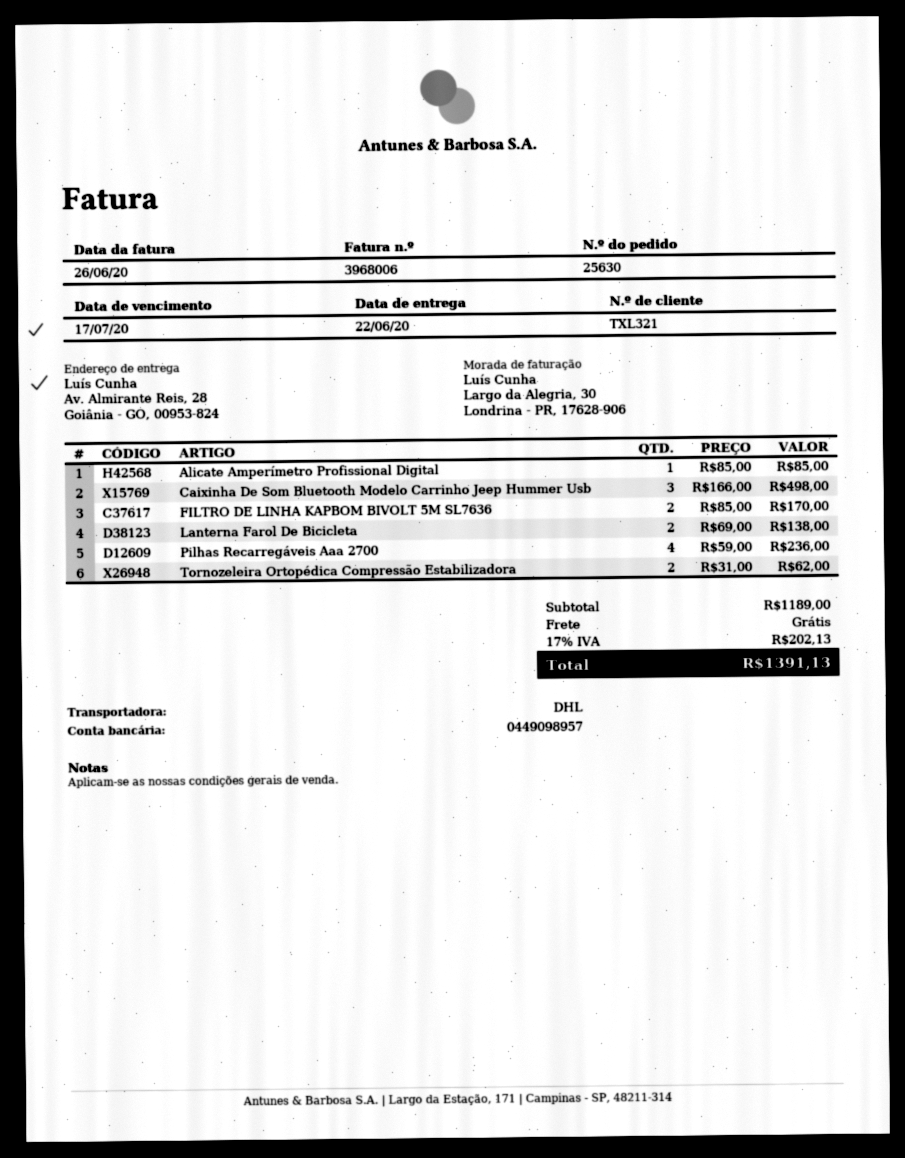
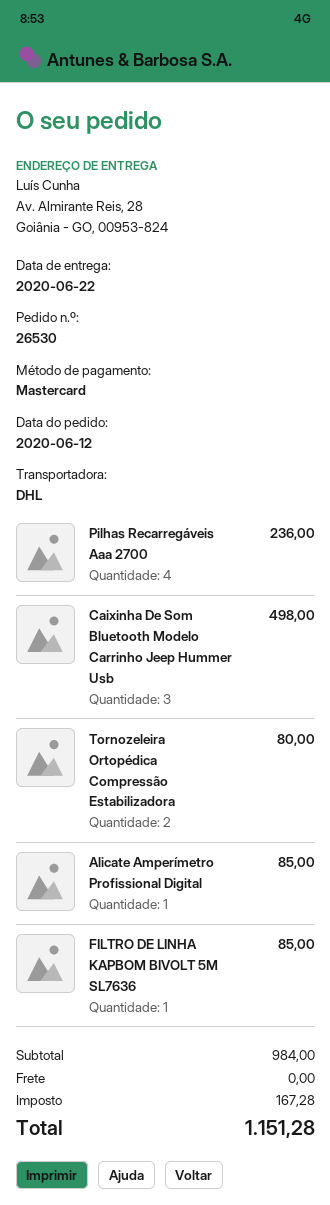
order number: 25630 -> 26530
FILTRO DE LINHA KAPBOM BIVOLT 5M SL7636: 2 for 170.00 -> 1 for 85.00
Lanterna Farol De Bicicleta: 2 for 138.00 -> none
Tornozeleira Ortopédica Compressão Estabilizadora: 2 for 62.00 -> 2 for 80.00
subtotal: 1189.00 -> 984.00
tax: 202.13 -> 167.28
total: 1391.13 -> 1151.28

